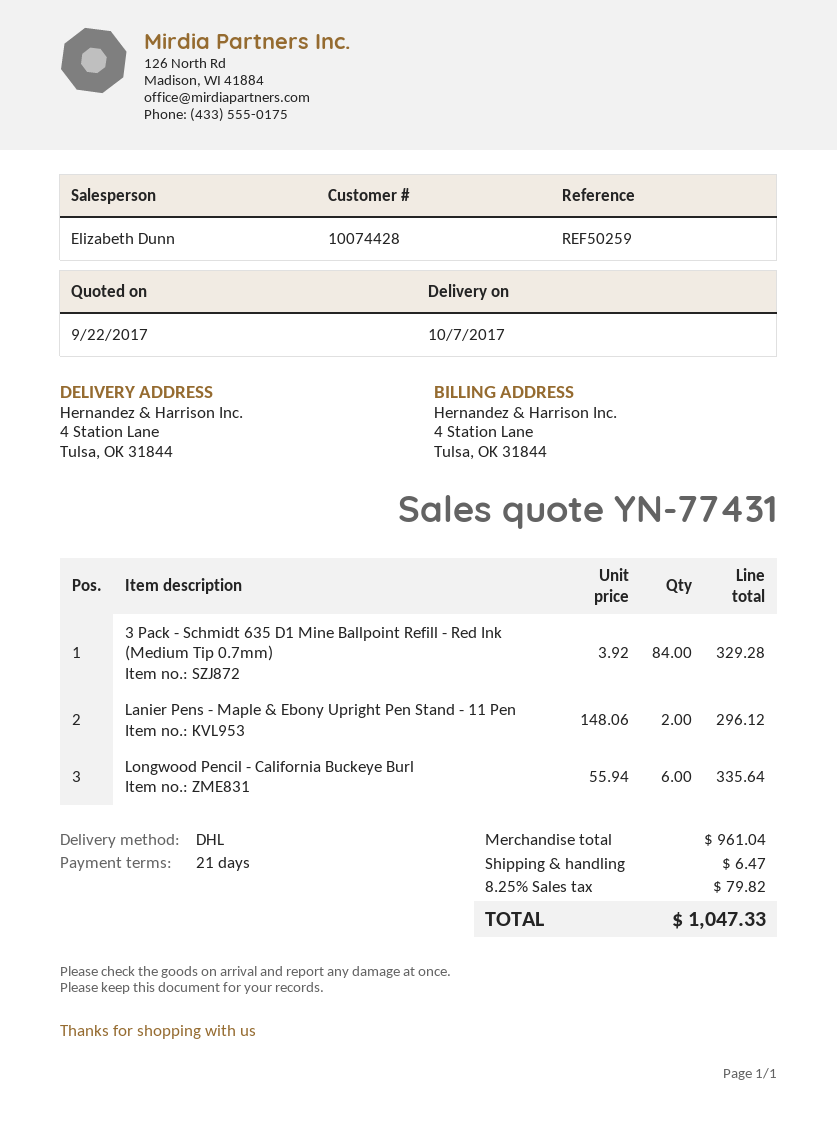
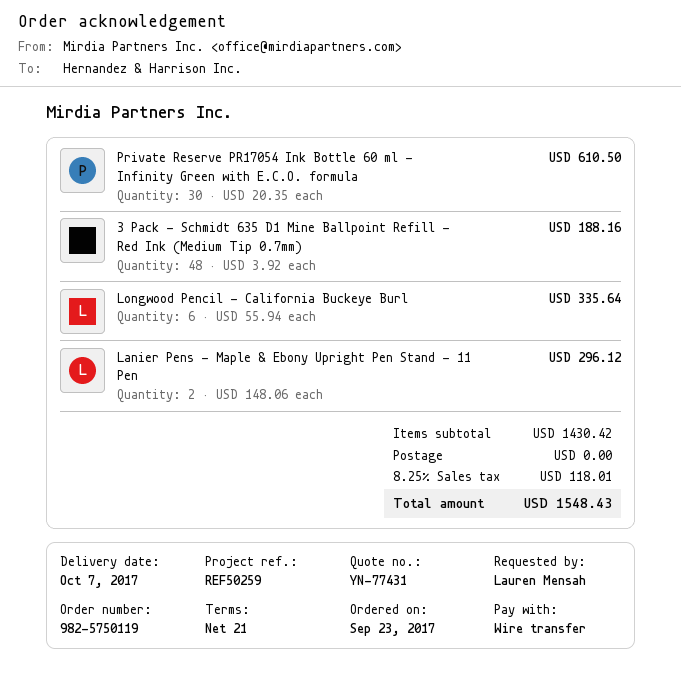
3 Pack - Schmidt 635 D1 Mine Ballpoint Refill - Red Ink (Medium Tip 0.7mm): 84 x 3.92 = 329.28 -> 48 x 3.92 = 188.16
Private Reserve PR17054 Ink Bottle 60 ml - Infinity Green with E.C.O. formula: none -> 30 x 20.35 = 610.50
subtotal: 961.04 -> 1430.42
shipping: 6.47 -> 0.00
tax: 8.25% = 79.82 -> 8.25% = 118.01
total: 1047.33 -> 1548.43

